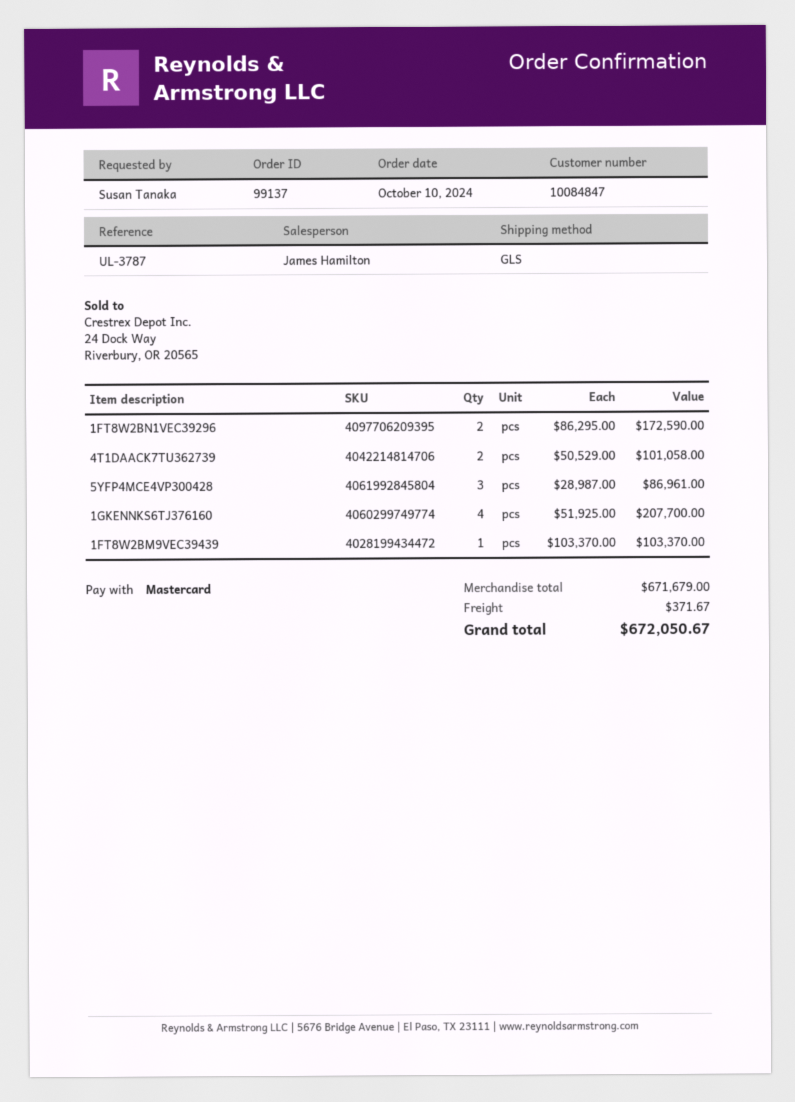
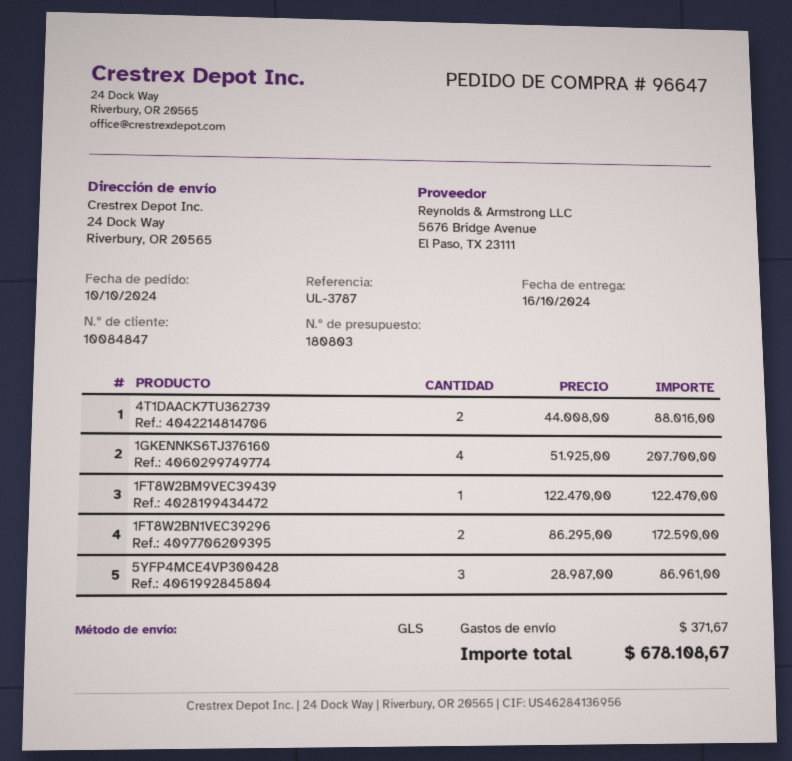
order number: 99137 -> 96647
4T1DAACK7TU362739: 2 x 50529.00 = 101058.00 -> 2 x 44008.00 = 88016.00
1FT8W2BM9VEC39439: 1 x 103370.00 = 103370.00 -> 1 x 122470.00 = 122470.00
total: 672050.67 -> 678108.67

